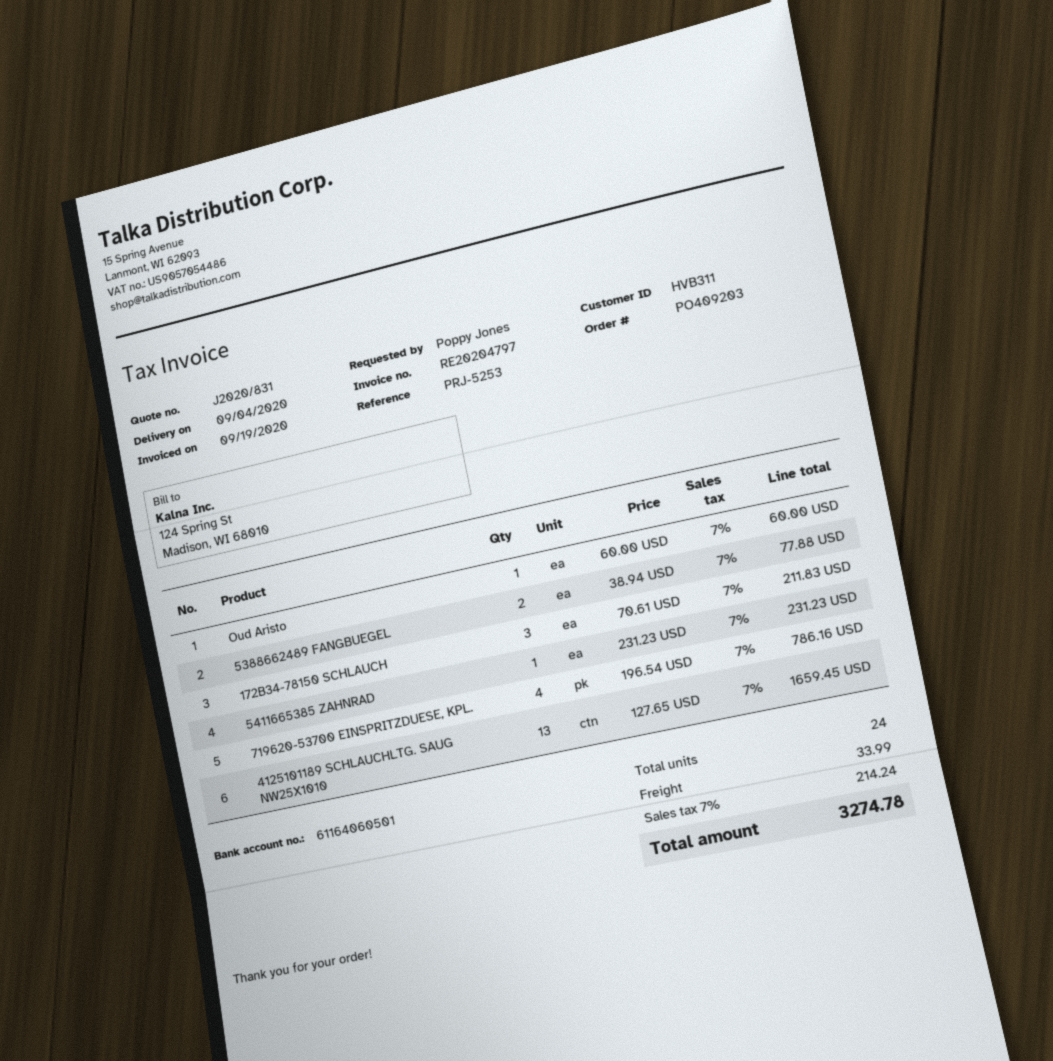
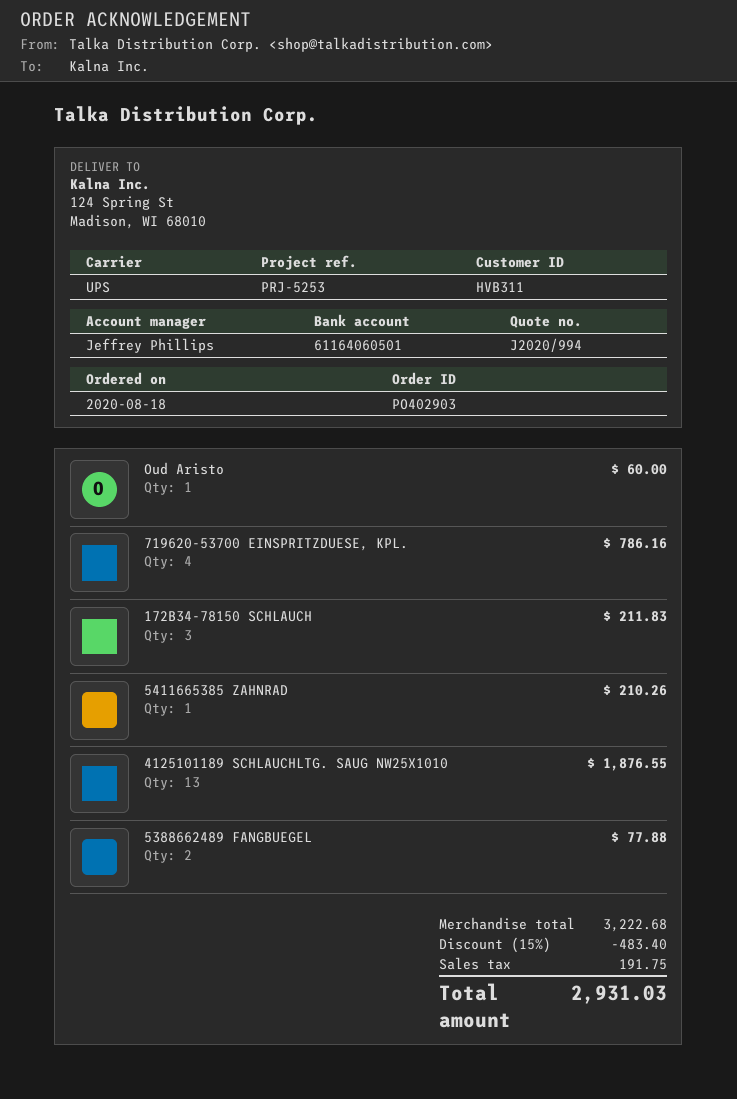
quote number: J2020/831 -> J2020/994
order number: PO409203 -> PO402903
5411665385 ZAHNRAD: 1 for 231.23 -> 1 for 210.26
4125101189 SCHLAUCHLTG. SAUG NW25X1010: 13 for 1659.45 -> 13 for 1876.55
discount: none -> 15% = 483.40
shipping: 33.99 -> none
tax: 214.24 -> 191.75
total: 3274.78 -> 2931.03

